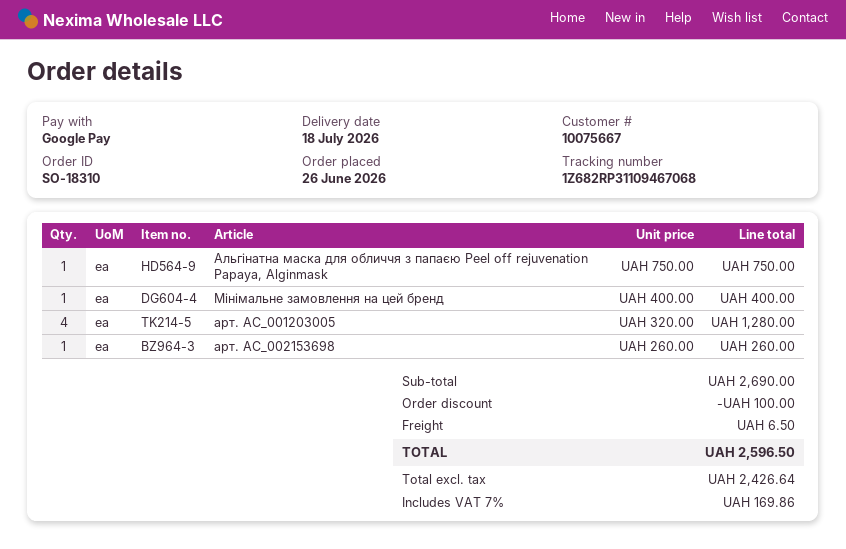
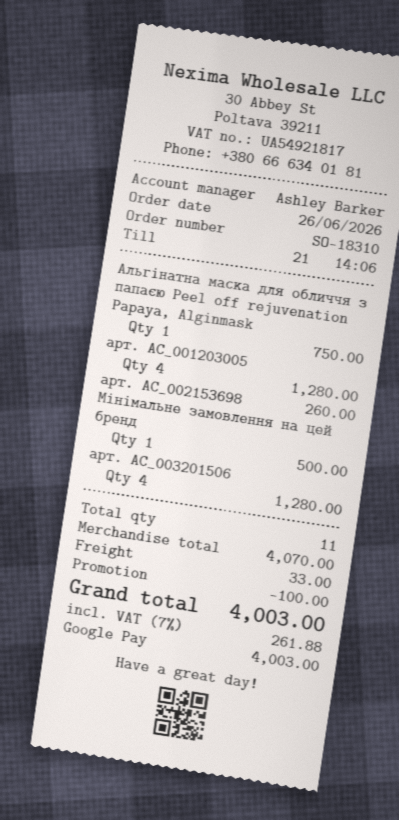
Мінімальне замовлення на цей бренд: 1 for 400.00 -> 1 for 500.00
арт. AC_003201506: none -> 4 for 1280.00
subtotal: 2690.00 -> 4070.00
shipping: 6.50 -> 33.00
tax: 7% = 169.86 -> 7% = 261.88
total: 2596.50 -> 4003.00

